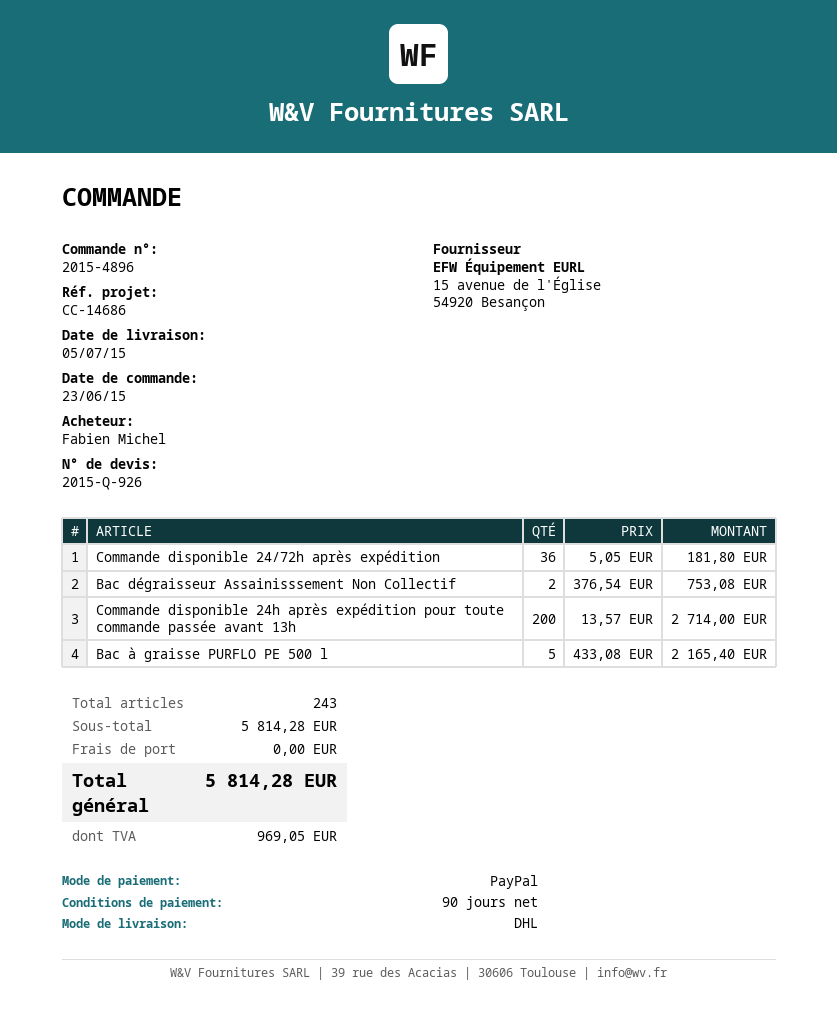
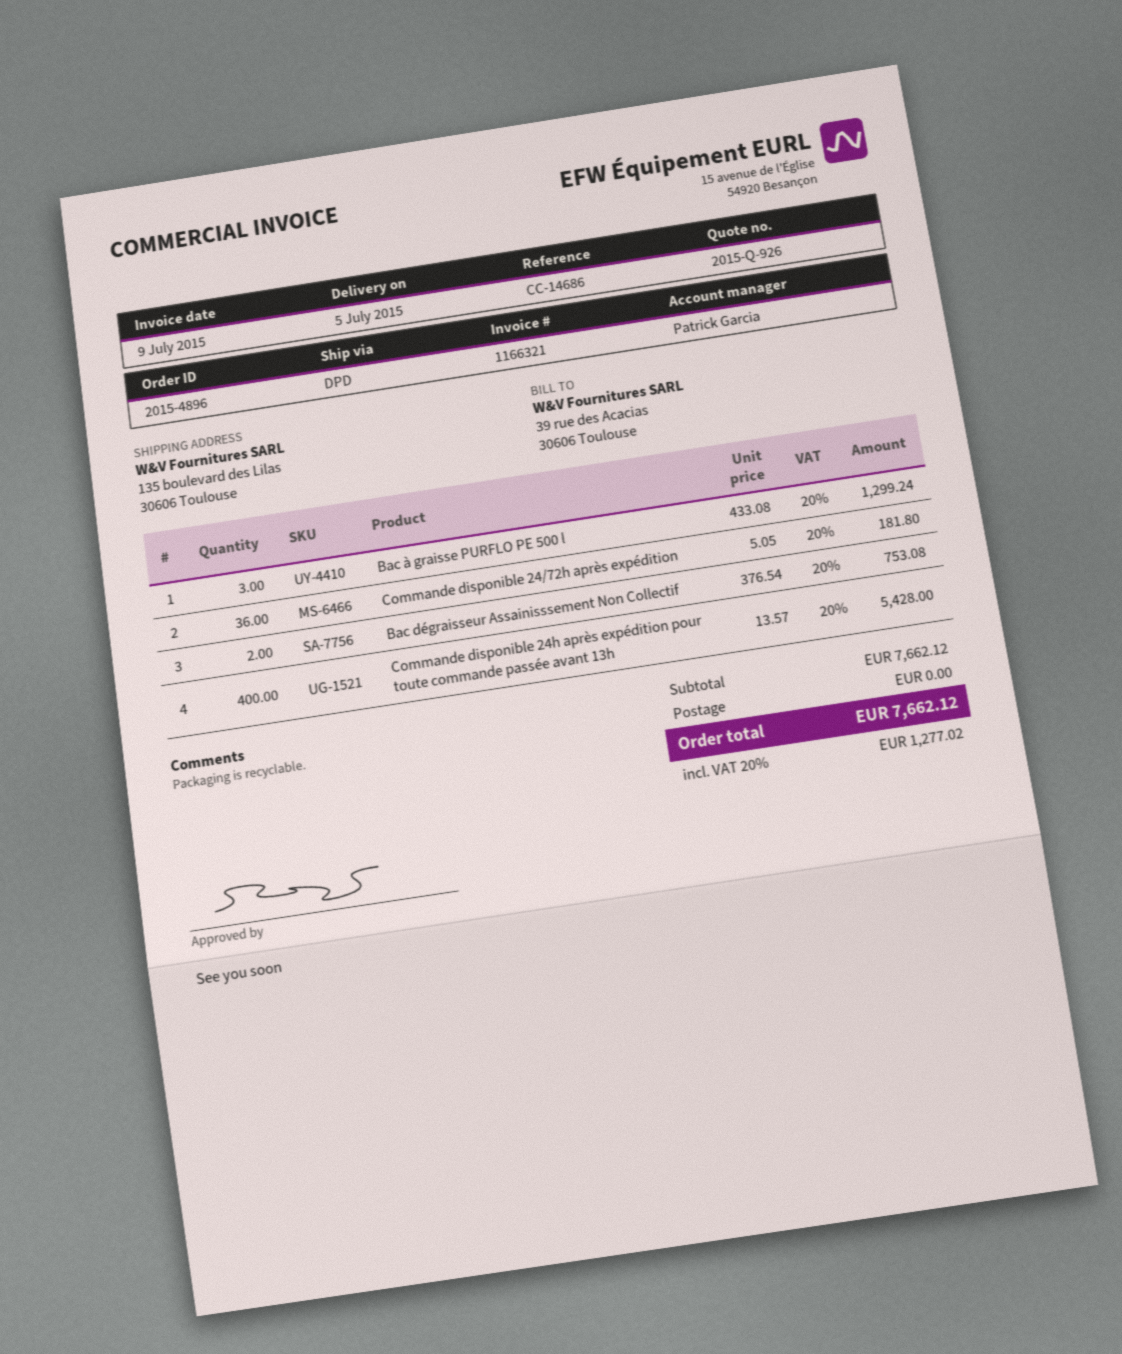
shipping method: DHL -> DPD
Commande disponible 24h après expédition pour toute commande passée avant 13h: 200 x 13.57 = 2714.00 -> 400 x 13.57 = 5428.00
Bac à graisse PURFLO PE 500 l: 5 x 433.08 = 2165.40 -> 3 x 433.08 = 1299.24
subtotal: 5814.28 -> 7662.12
tax: 969.05 -> 1277.02
total: 5814.28 -> 7662.12

